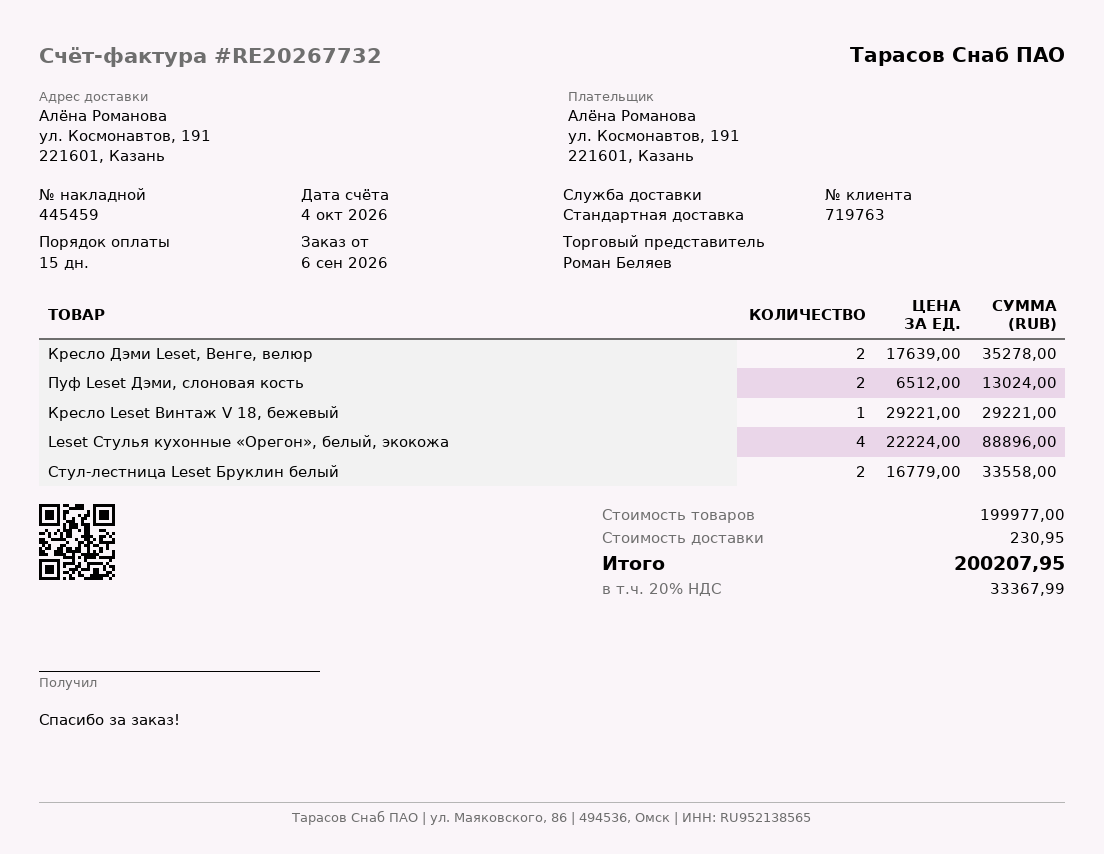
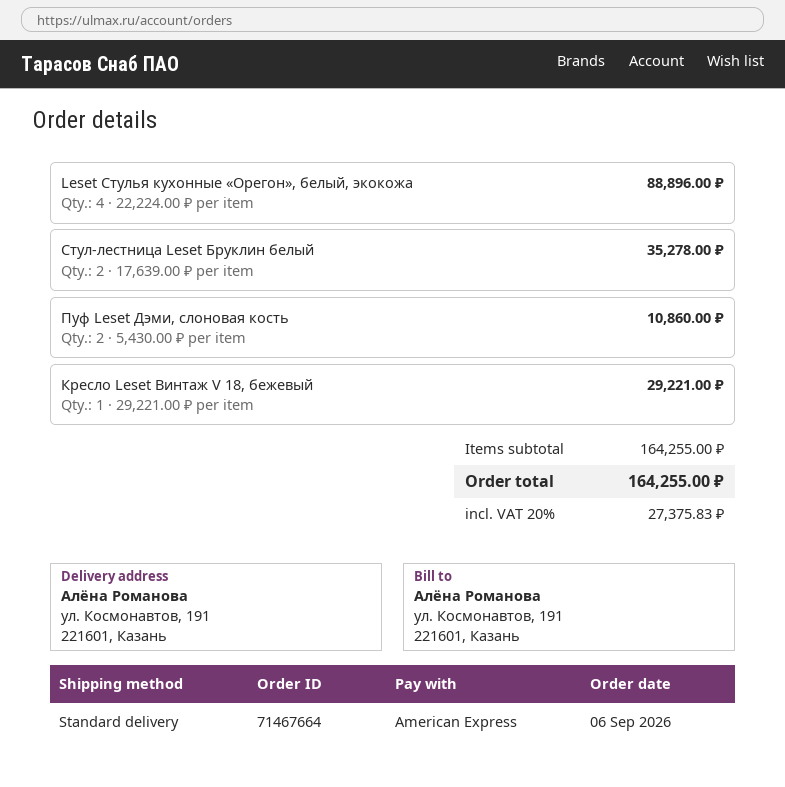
Кресло Дэми Leset, Венге, велюр: 2 x 17639.00 = 35278.00 -> none
Пуф Leset Дэми, слоновая кость: 2 x 6512.00 = 13024.00 -> 2 x 5430.00 = 10860.00
Стул-лестница Leset Бруклин белый: 2 x 16779.00 = 33558.00 -> 2 x 17639.00 = 35278.00
subtotal: 199977.00 -> 164255.00
shipping: 230.95 -> none
tax: 20% = 33367.99 -> 20% = 27375.83
total: 200207.95 -> 164255.00

